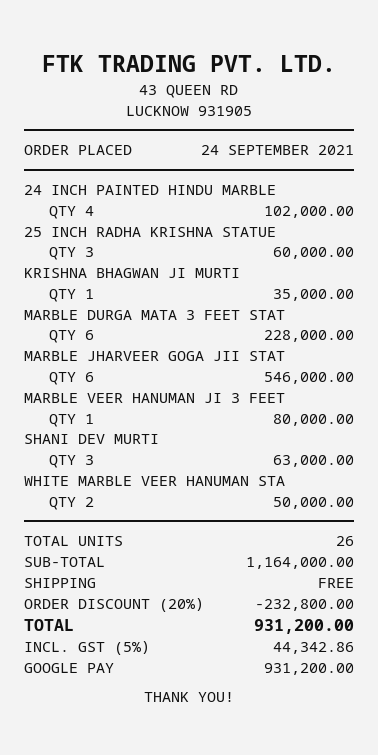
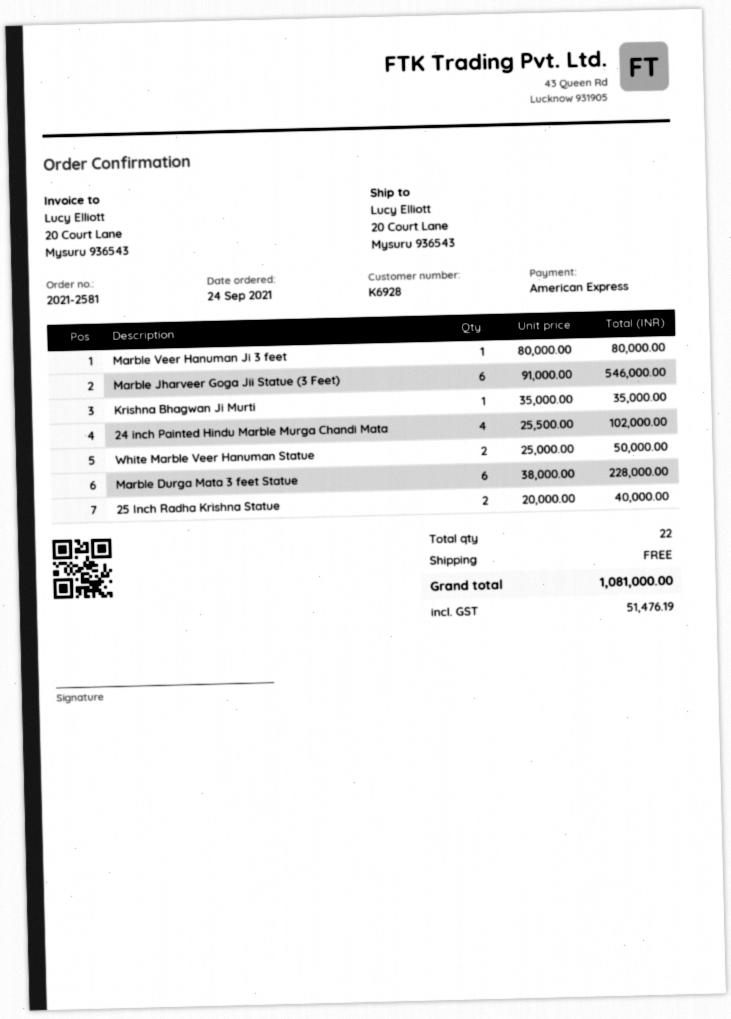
payment method: Google Pay -> American Express
25 INCH RADHA KRISHNA STATUE: 3 for 60000.00 -> 2 for 40000.00
SHANI DEV MURTI: 3 for 63000.00 -> none
total quantity: 26 -> 22
discount: 20% = 232800.00 -> none
tax: 44342.86 -> 51476.19
total: 931200.00 -> 1081000.00

